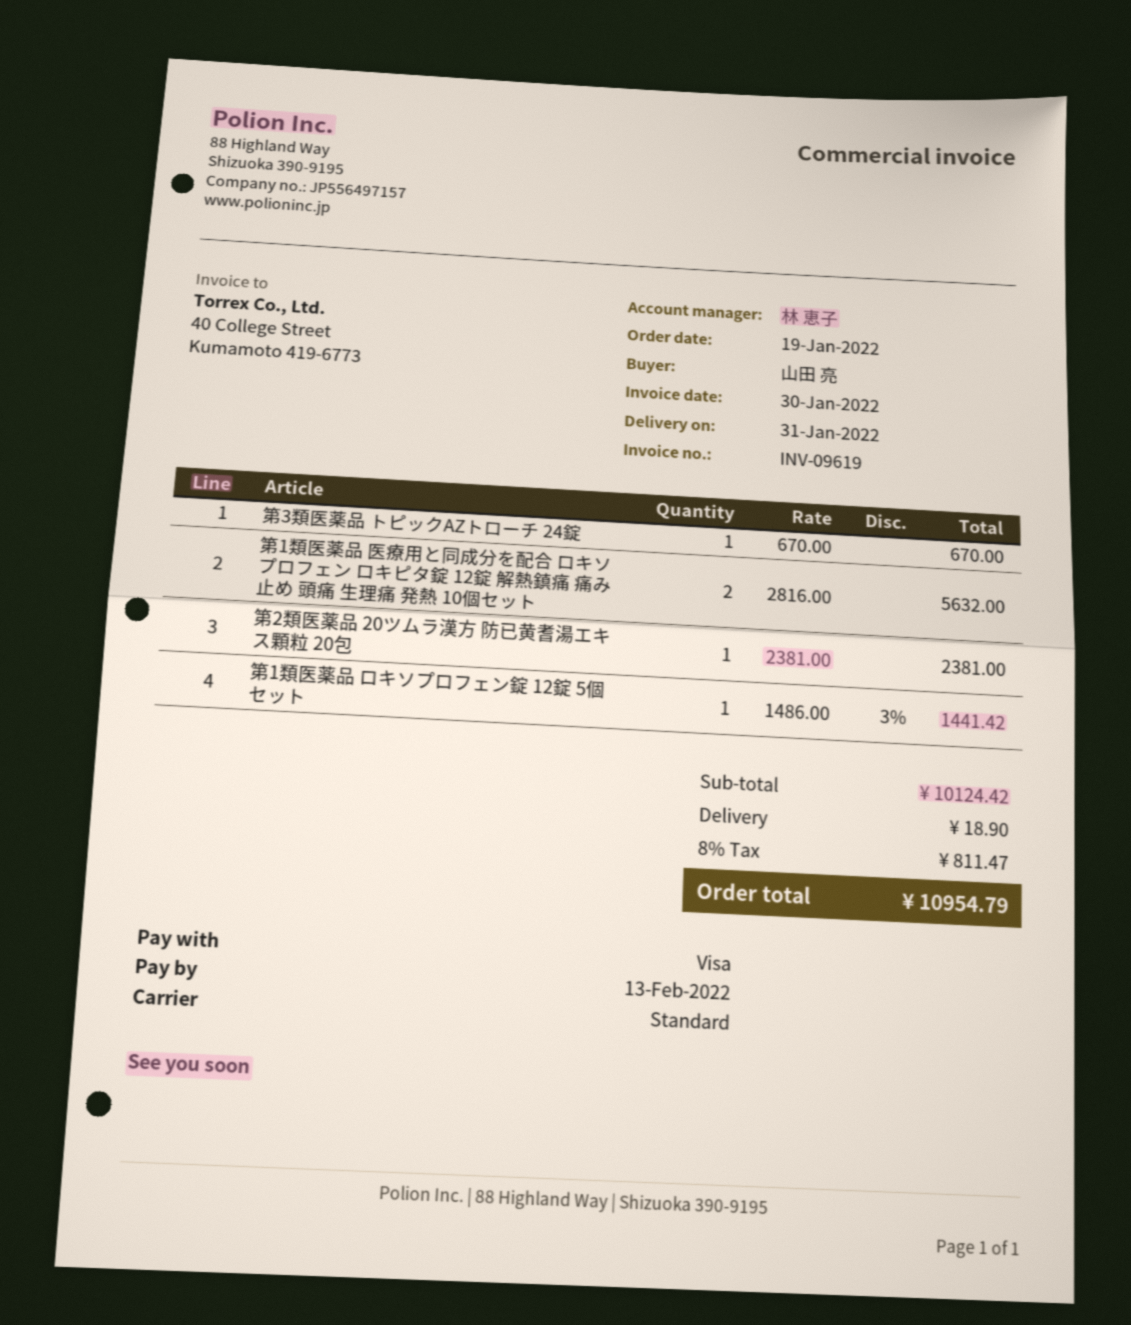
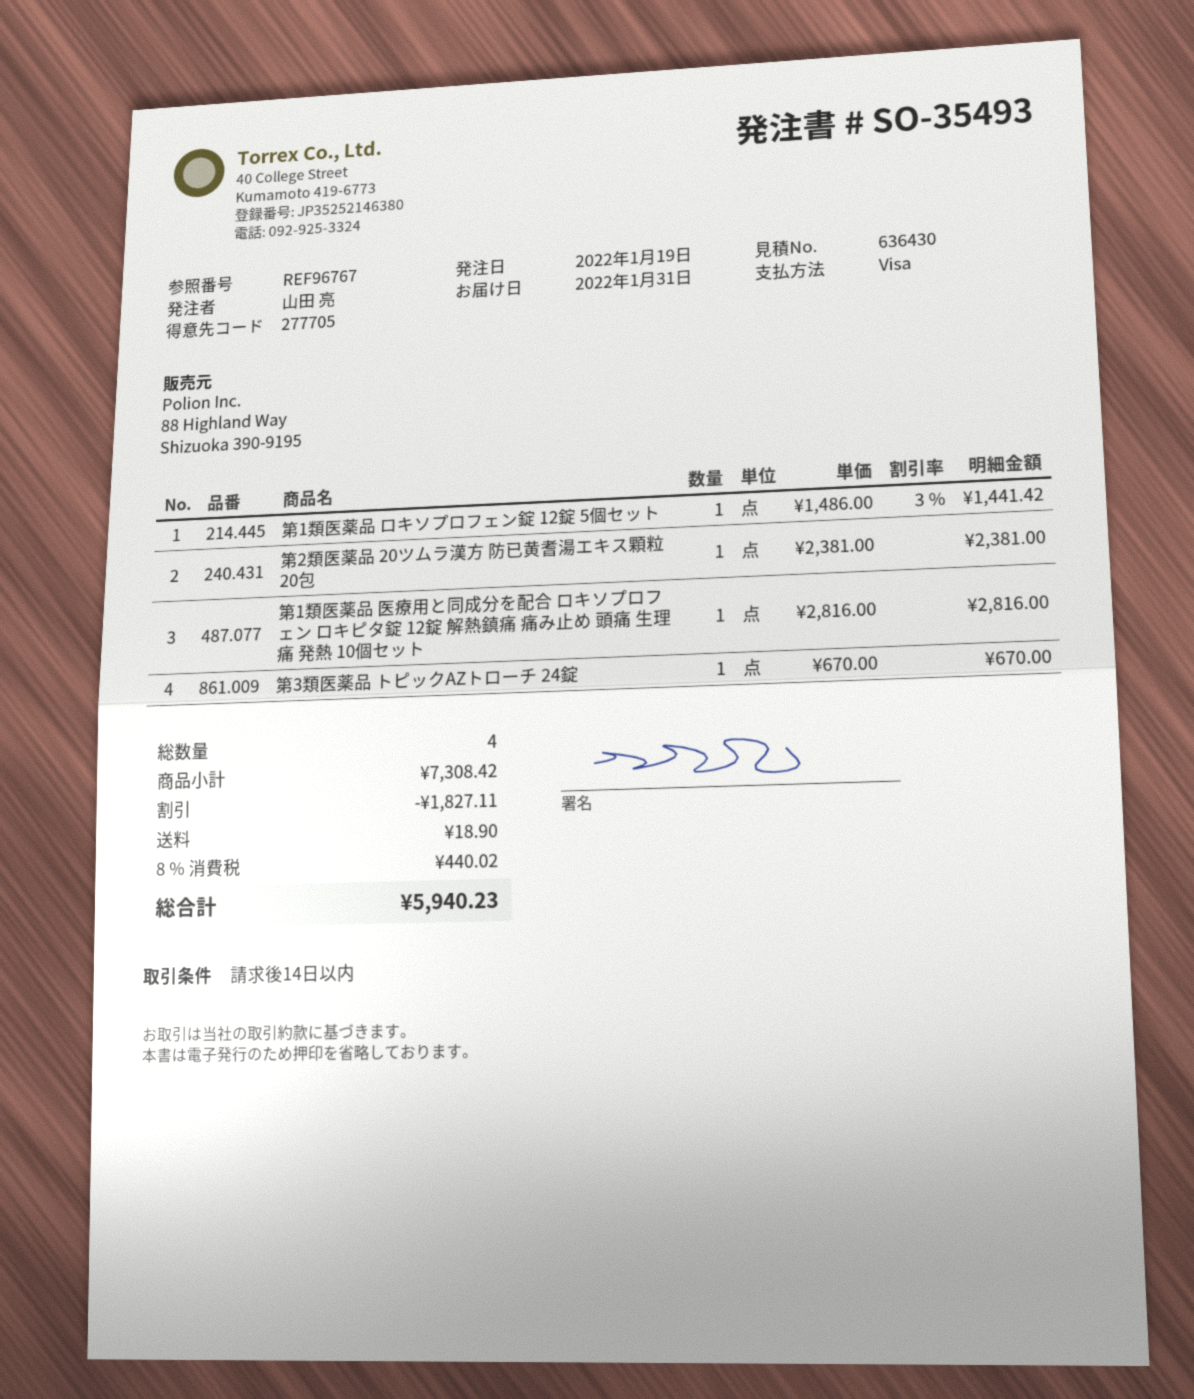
第1類医薬品 医療用と同成分を配合 ロキソプロフェン ロキピタ錠 12錠 解熱鎮痛 痛み止め 頭痛 生理痛 発熱 10個セット: 2 x 2816.00 = 5632.00 -> 1 x 2816.00 = 2816.00
subtotal: 10124.42 -> 7308.42
discount: none -> 1827.11
tax: 8% = 811.47 -> 8% = 440.02
total: 10954.79 -> 5940.23

